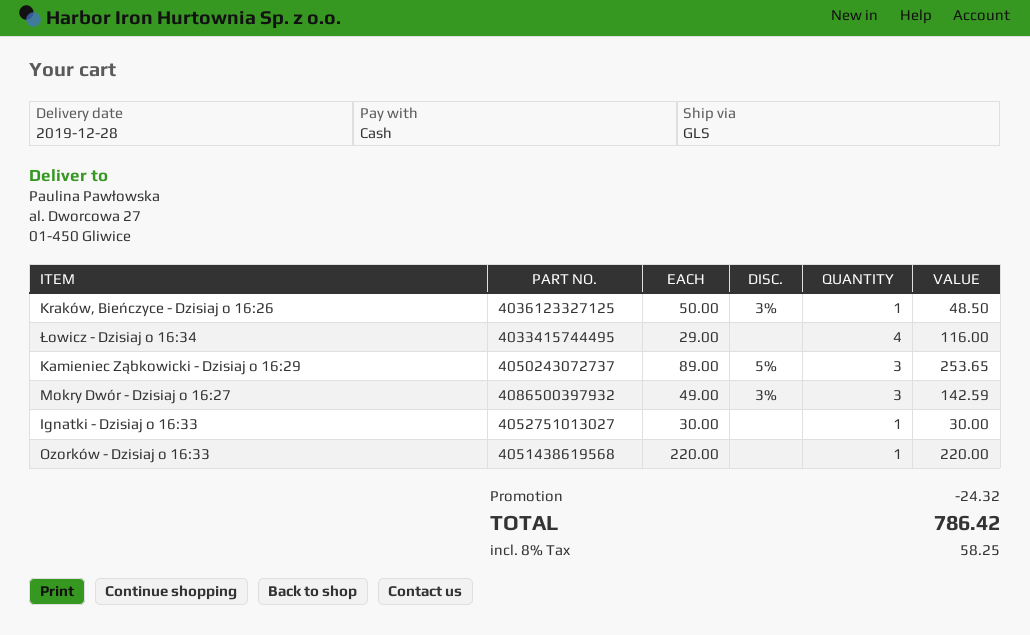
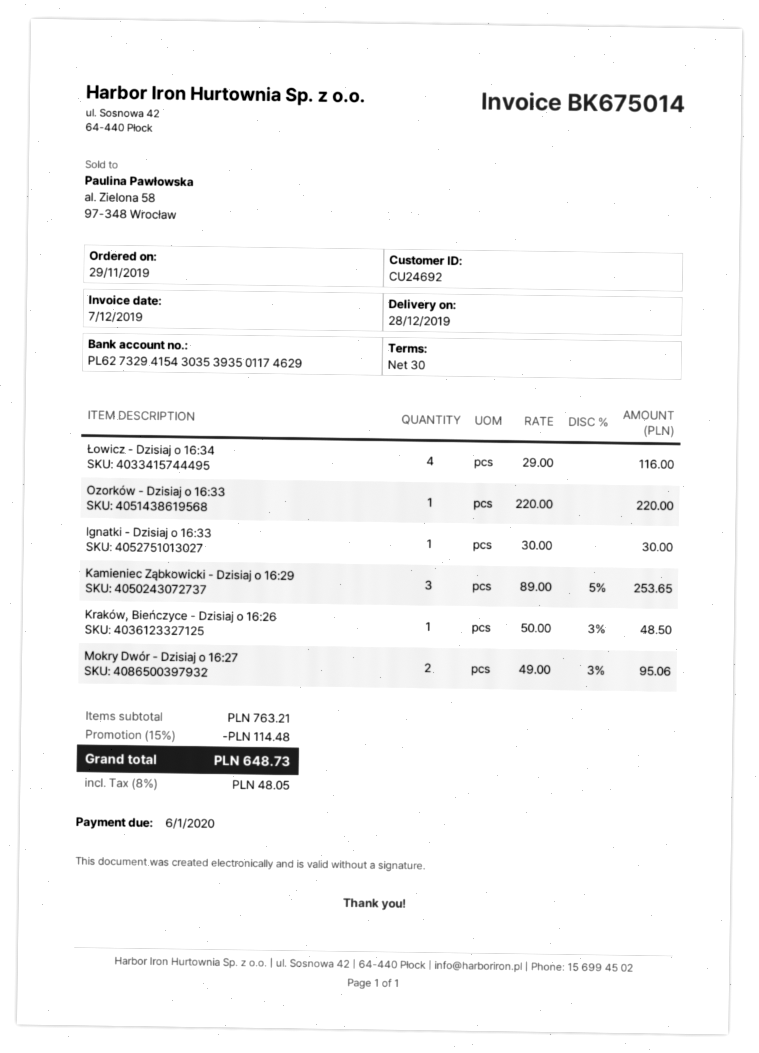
Mokry Dwór - Dzisiaj o 16:27: 3 x 49.00 - 3% = 142.59 -> 2 x 49.00 - 3% = 95.06
discount: 24.32 -> 114.48
tax: 8% = 58.25 -> 8% = 48.05
total: 786.42 -> 648.73

